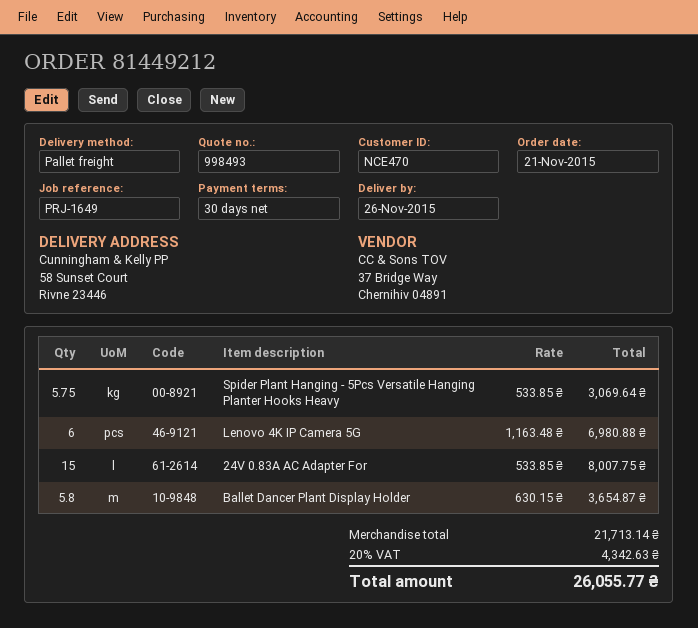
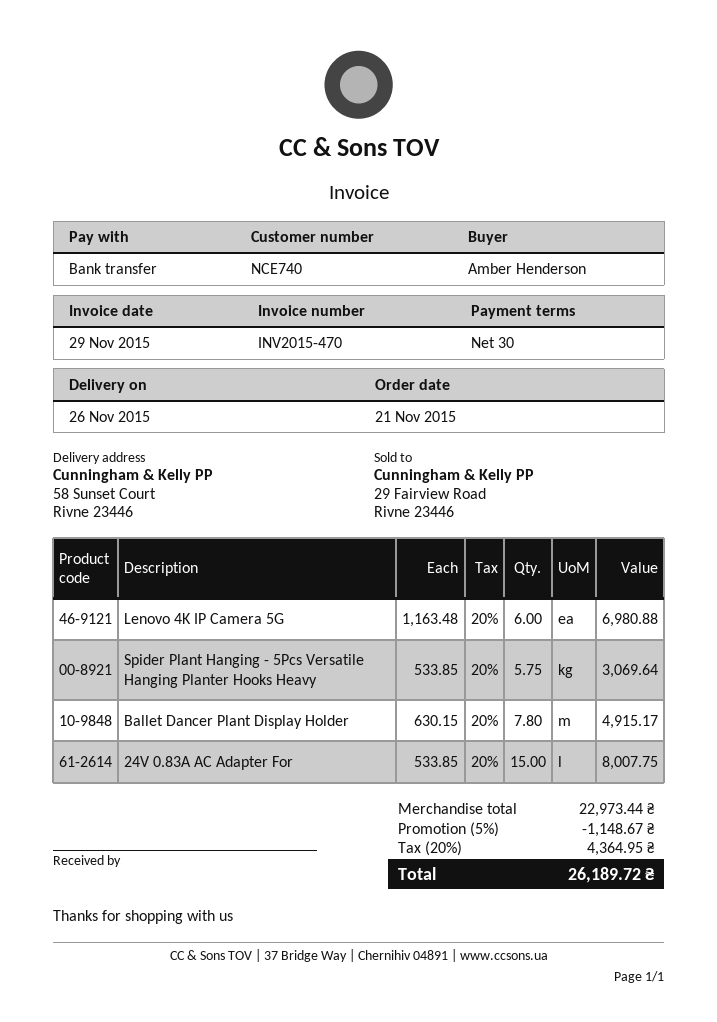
customer number: NCE470 -> NCE740
Ballet Dancer Plant Display Holder: 5.8 x 630.15 = 3654.87 -> 7.8 x 630.15 = 4915.17
subtotal: 21713.14 -> 22973.44
discount: none -> 5% = 1148.67
tax: 20% = 4342.63 -> 20% = 4364.95
total: 26055.77 -> 26189.72

